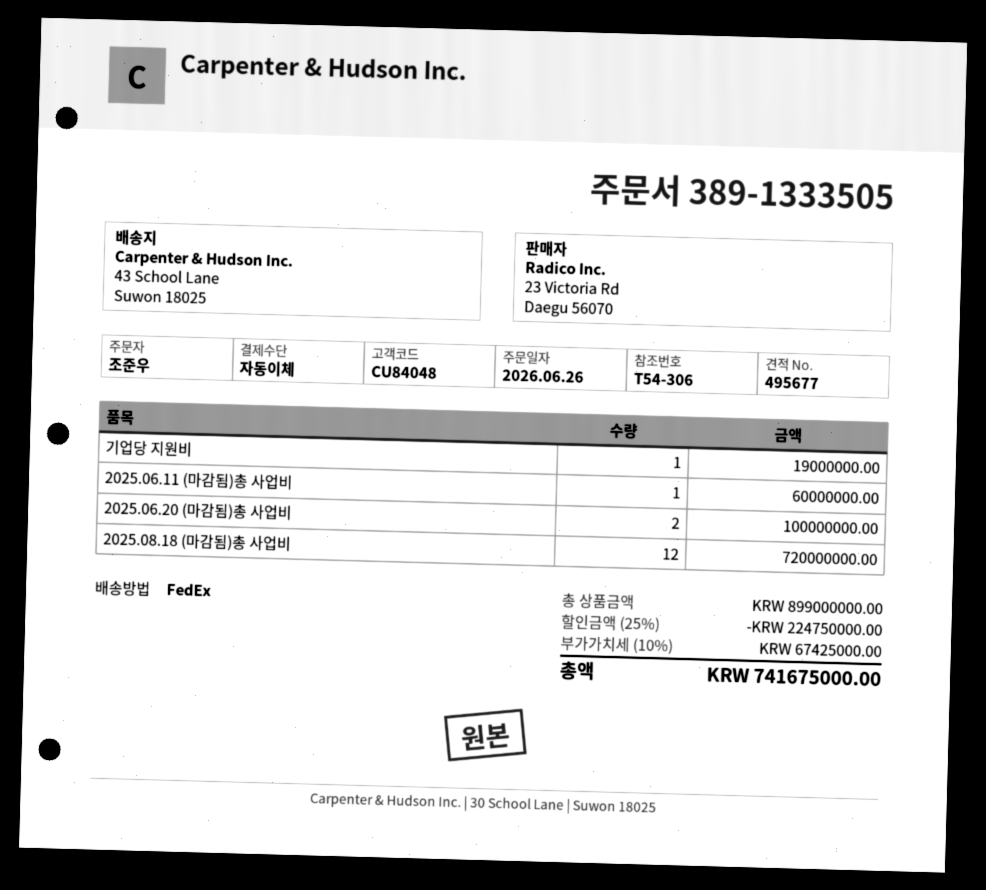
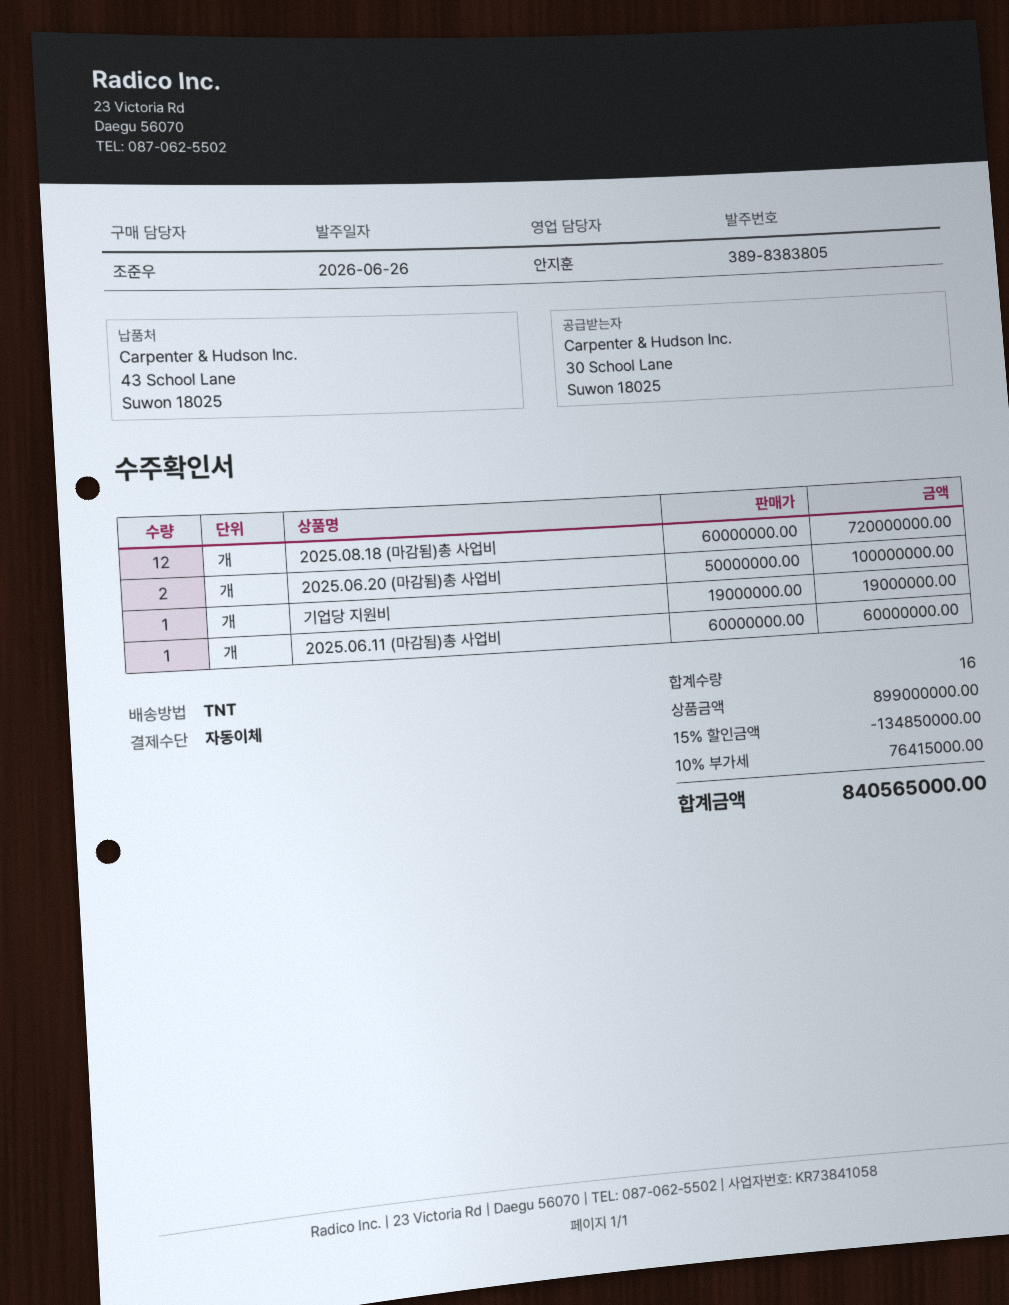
order number: 389-1333505 -> 389-8383805
shipping method: FedEx -> TNT
discount: 25% = 224750000.00 -> 15% = 134850000.00
tax: 10% = 67425000.00 -> 10% = 76415000.00
total: 741675000.00 -> 840565000.00

